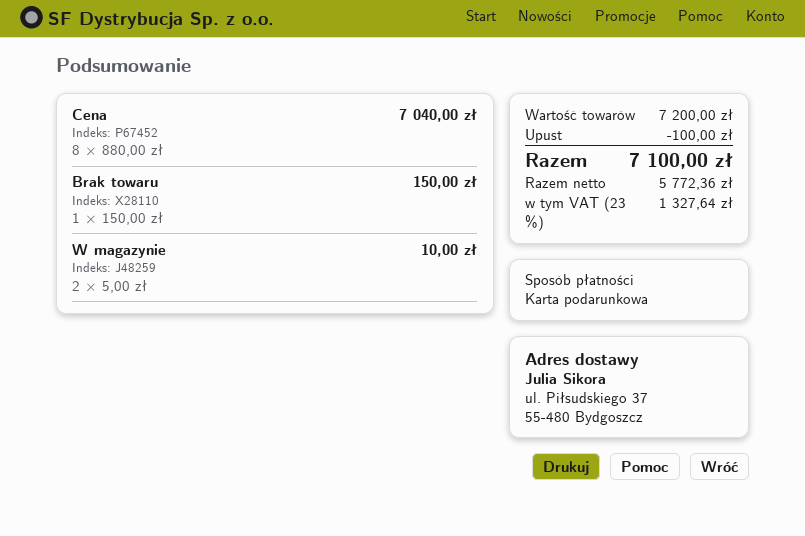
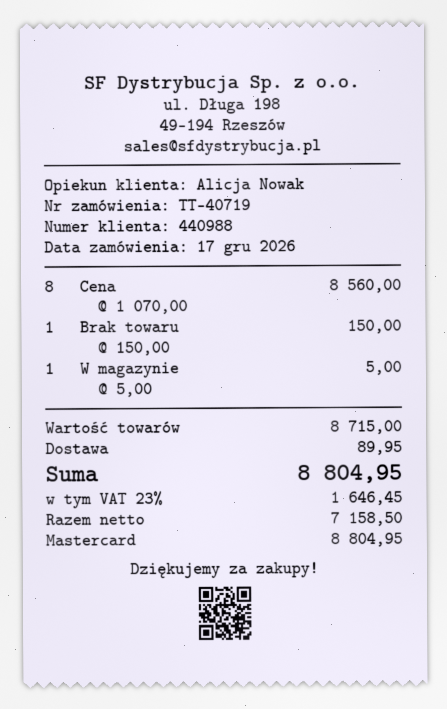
payment method: gift card -> Mastercard
Cena: 8 x 880.00 = 7040.00 -> 8 x 1070.00 = 8560.00
W magazynie: 2 x 5.00 = 10.00 -> 1 x 5.00 = 5.00
subtotal: 7200.00 -> 8715.00
discount: 100.00 -> none
shipping: none -> 89.95
net: 5772.36 -> 7158.50
tax: 23% = 1327.64 -> 23% = 1646.45
total: 7100.00 -> 8804.95

